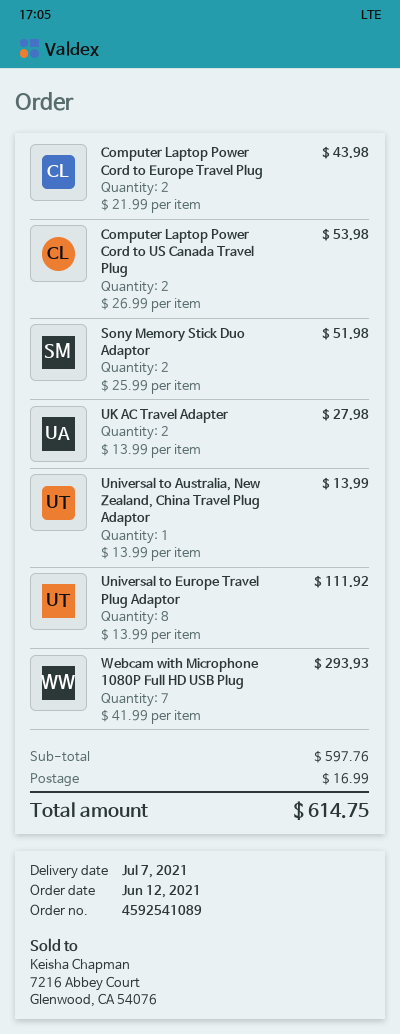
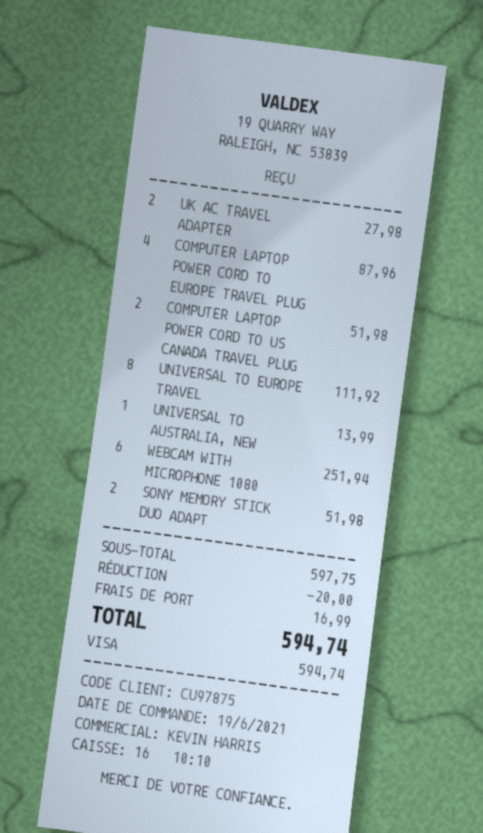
order date: 2021-06-12 -> 2021-06-19
Computer Laptop Power Cord to Europe Travel Plug: 2 for 43.98 -> 4 for 87.96
Computer Laptop Power Cord to US Canada Travel Plug: 2 for 53.98 -> 2 for 51.98
Webcam with Microphone 1080P Full HD USB Plug: 7 for 293.93 -> 6 for 251.94
subtotal: 597.76 -> 597.75
discount: none -> 20.00
total: 614.75 -> 594.74

